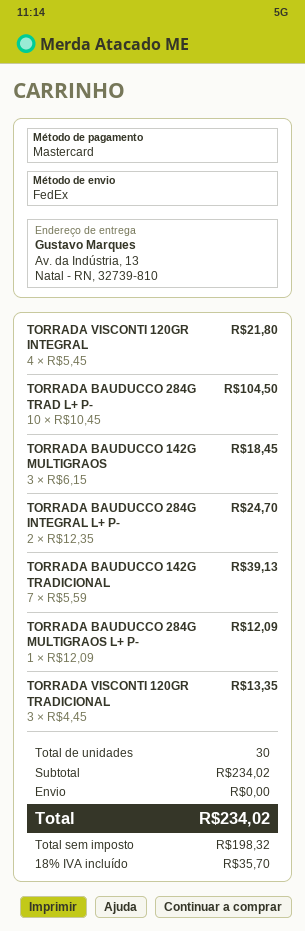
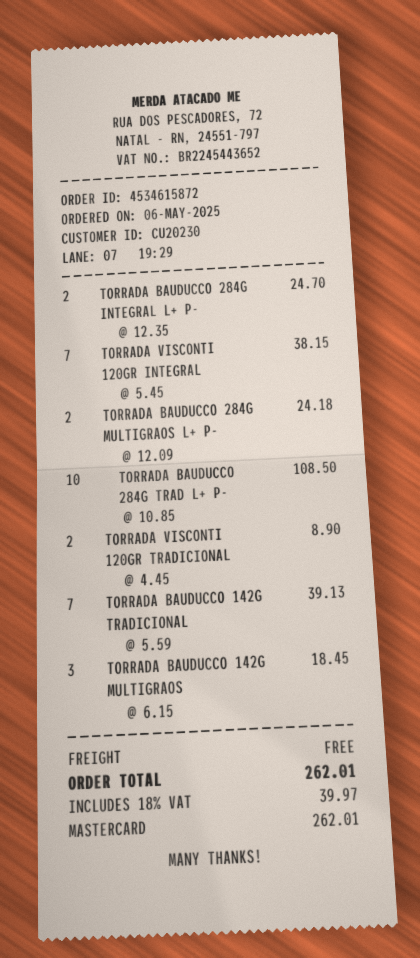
TORRADA VISCONTI 120GR INTEGRAL: 4 x 5.45 = 21.80 -> 7 x 5.45 = 38.15
TORRADA BAUDUCCO 284G TRAD L+ P-: 10 x 10.45 = 104.50 -> 10 x 10.85 = 108.50
TORRADA BAUDUCCO 284G MULTIGRAOS L+ P-: 1 x 12.09 = 12.09 -> 2 x 12.09 = 24.18
TORRADA VISCONTI 120GR TRADICIONAL: 3 x 4.45 = 13.35 -> 2 x 4.45 = 8.90
tax: 18% = 35.70 -> 18% = 39.97
total: 234.02 -> 262.01

